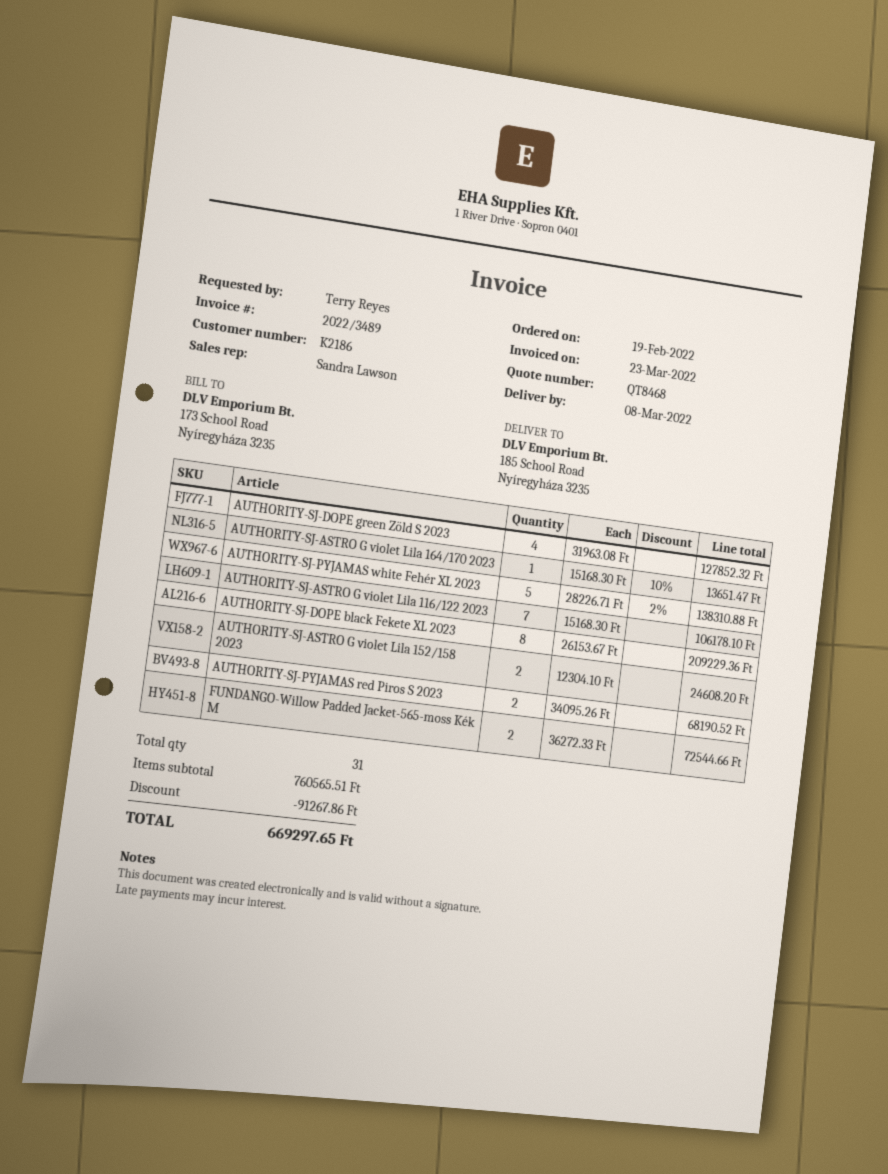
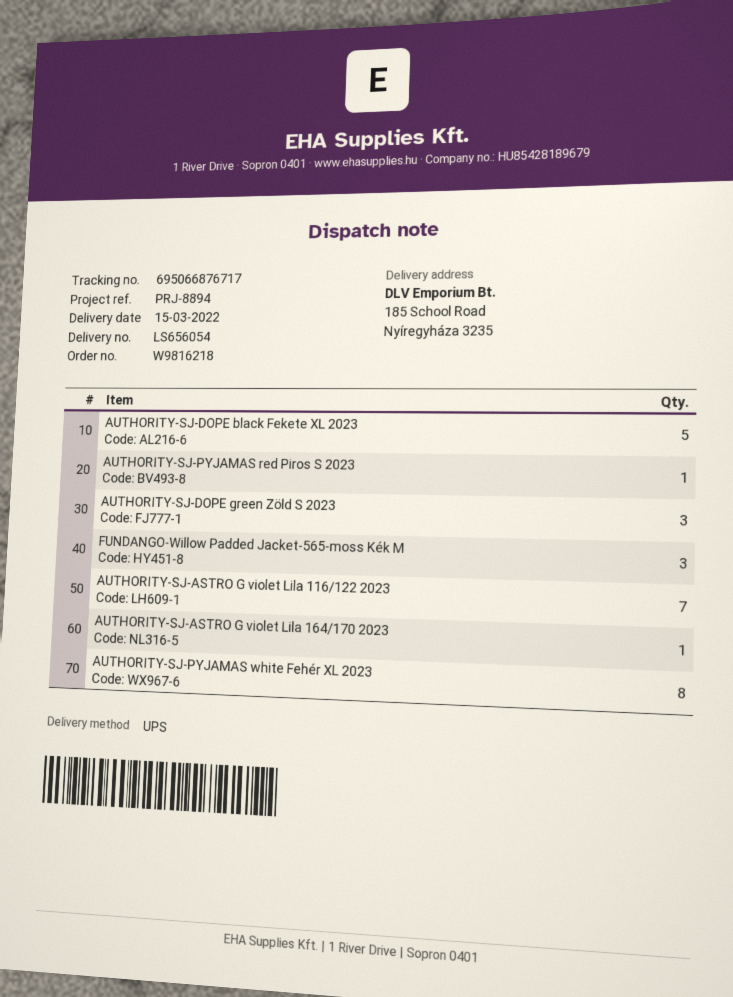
delivery date: 2022-03-08 -> 2022-03-15
AUTHORITY-SJ-DOPE green Zöld S 2023: 4 -> 3
AUTHORITY-SJ-PYJAMAS white Fehér XL 2023: 5 -> 8
AUTHORITY-SJ-DOPE black Fekete XL 2023: 8 -> 5
AUTHORITY-SJ-ASTRO G violet Lila 152/158 2023: 2 -> none
AUTHORITY-SJ-PYJAMAS red Piros S 2023: 2 -> 1
FUNDANGO-Willow Padded Jacket-565-moss Kék M: 2 -> 3

